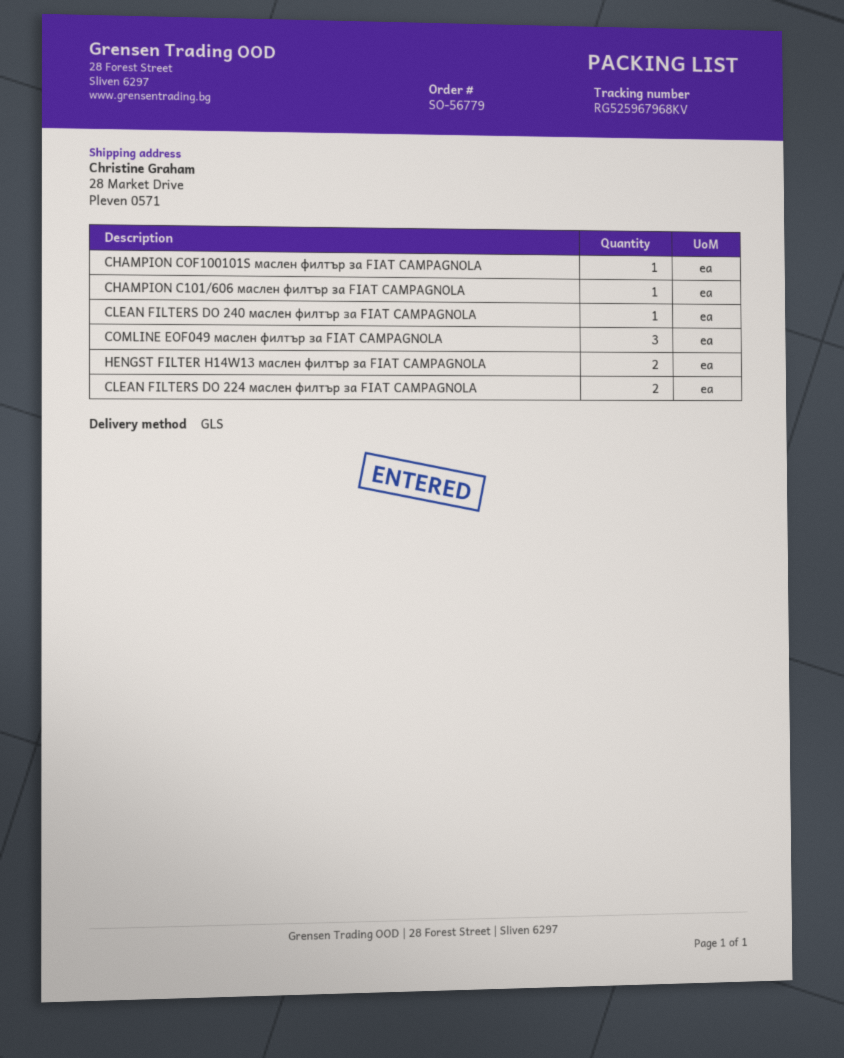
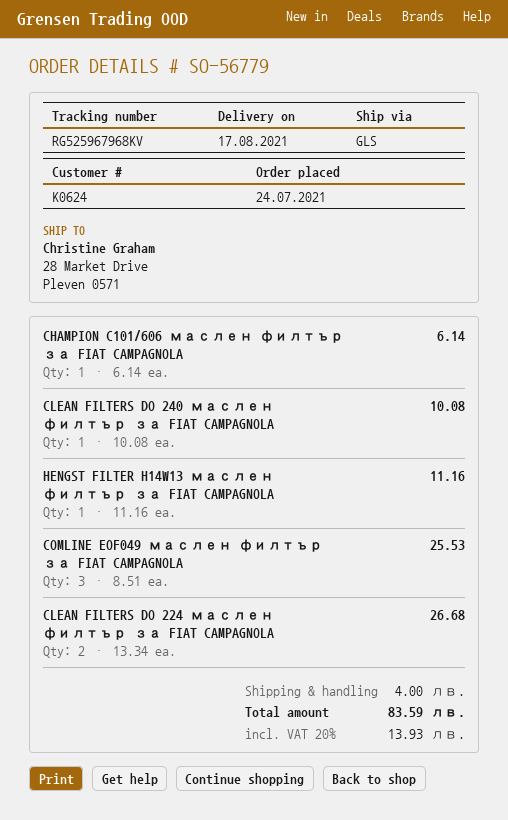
CHAMPION COF100101S маслен филтър за FIAT CAMPAGNOLA: 1 -> none
HENGST FILTER H14W13 маслен филтър за FIAT CAMPAGNOLA: 2 -> 1

